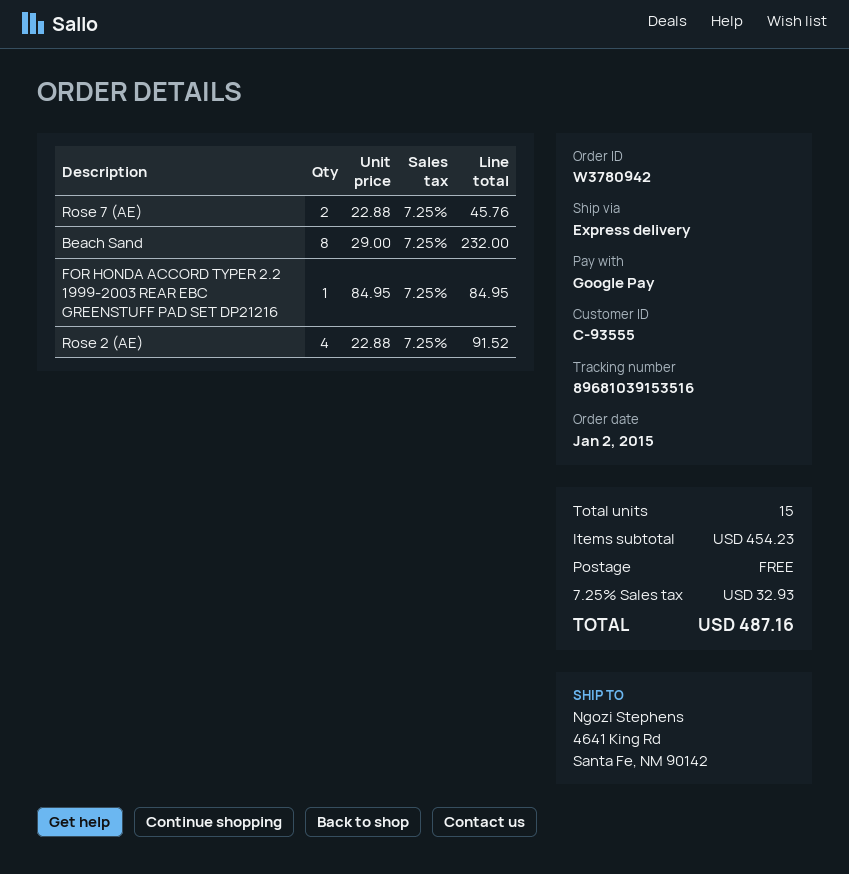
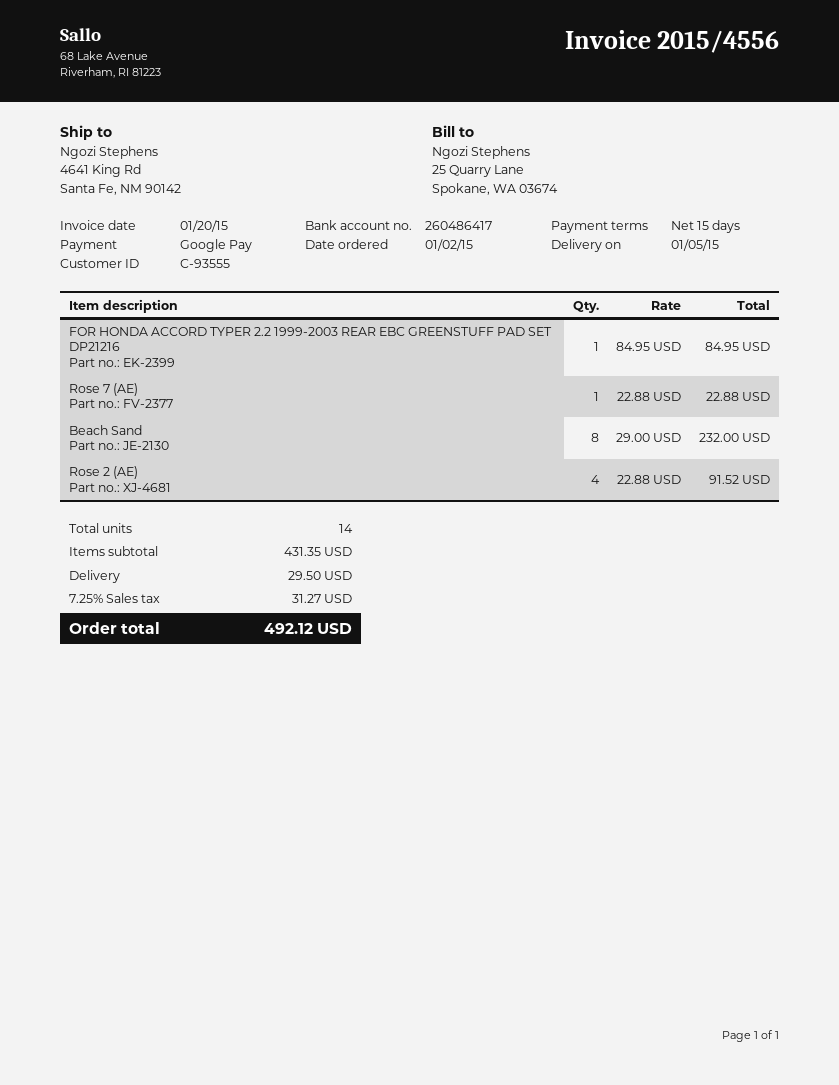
Rose 7 (AE): 2 x 22.88 = 45.76 -> 1 x 22.88 = 22.88
total quantity: 15 -> 14
subtotal: 454.23 -> 431.35
shipping: 0.00 -> 29.50
tax: 7.25% = 32.93 -> 7.25% = 31.27
total: 487.16 -> 492.12

